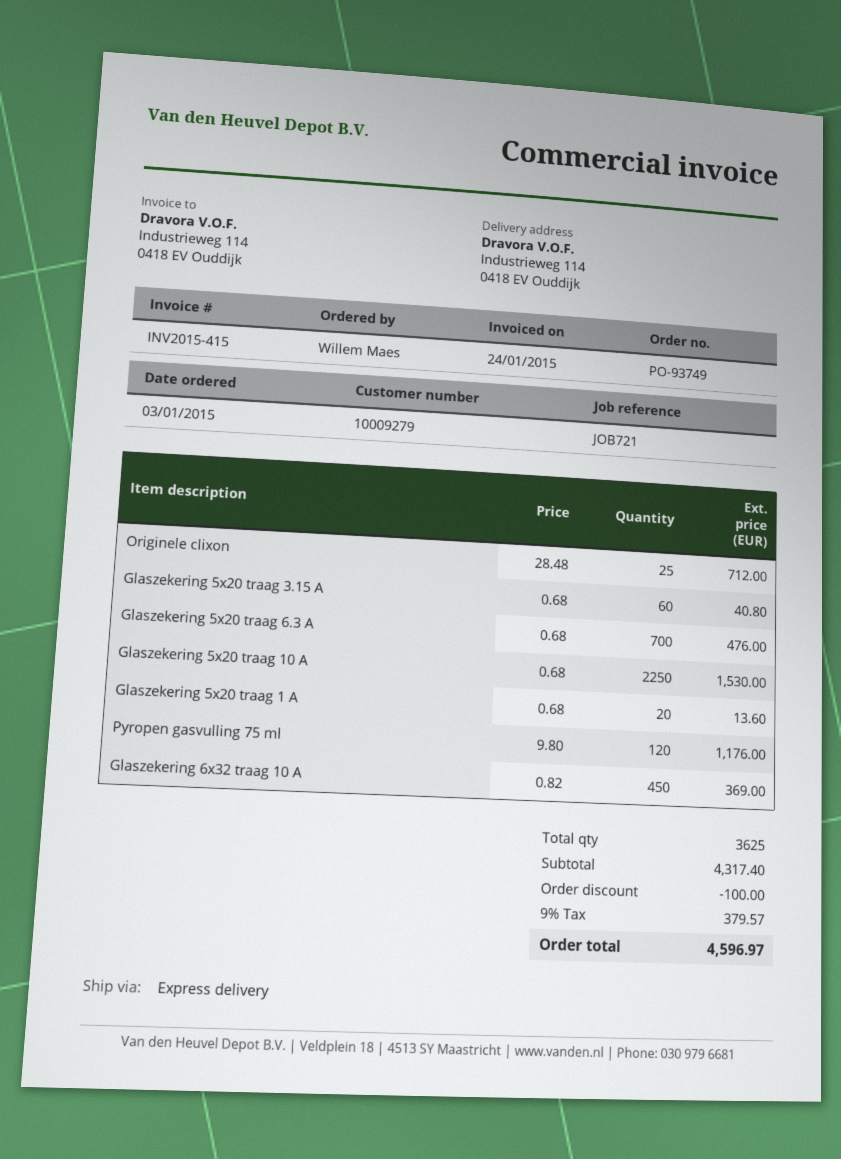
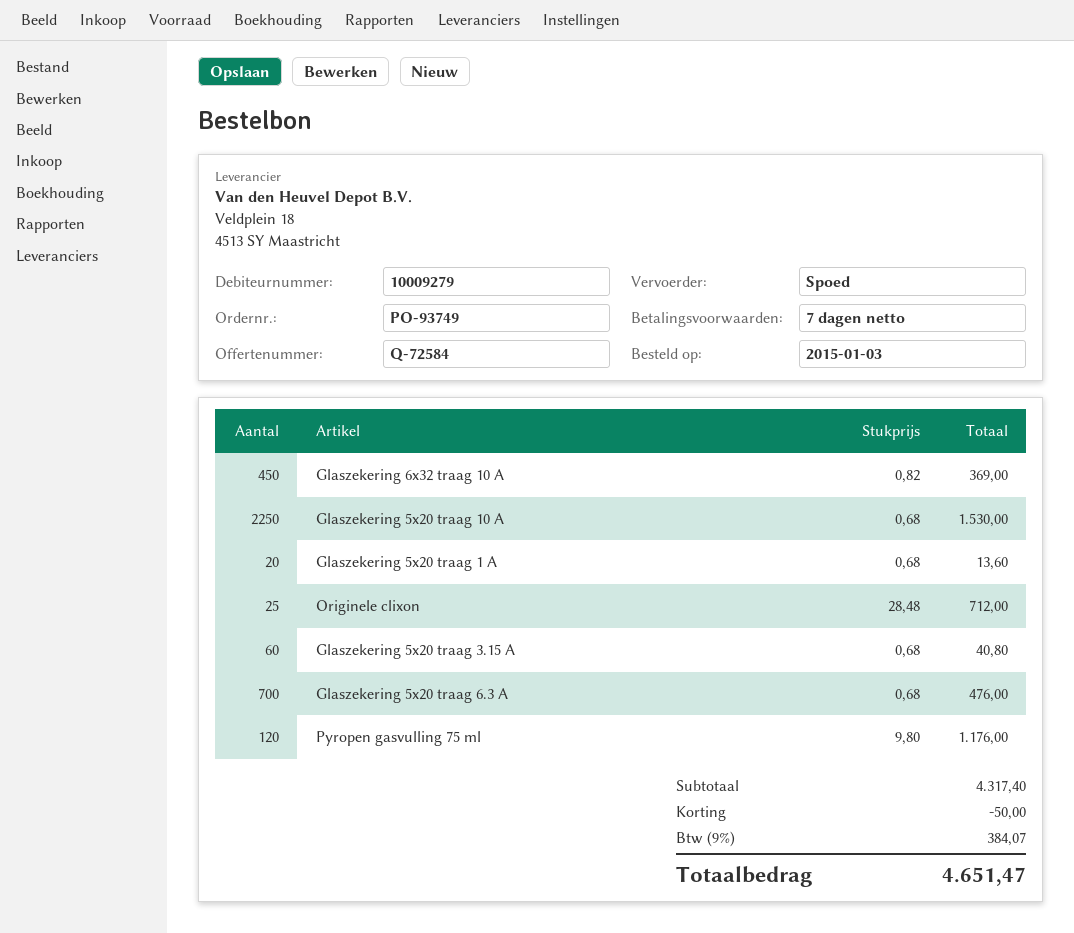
discount: 100.00 -> 50.00
tax: 9% = 379.57 -> 9% = 384.07
total: 4596.97 -> 4651.47

